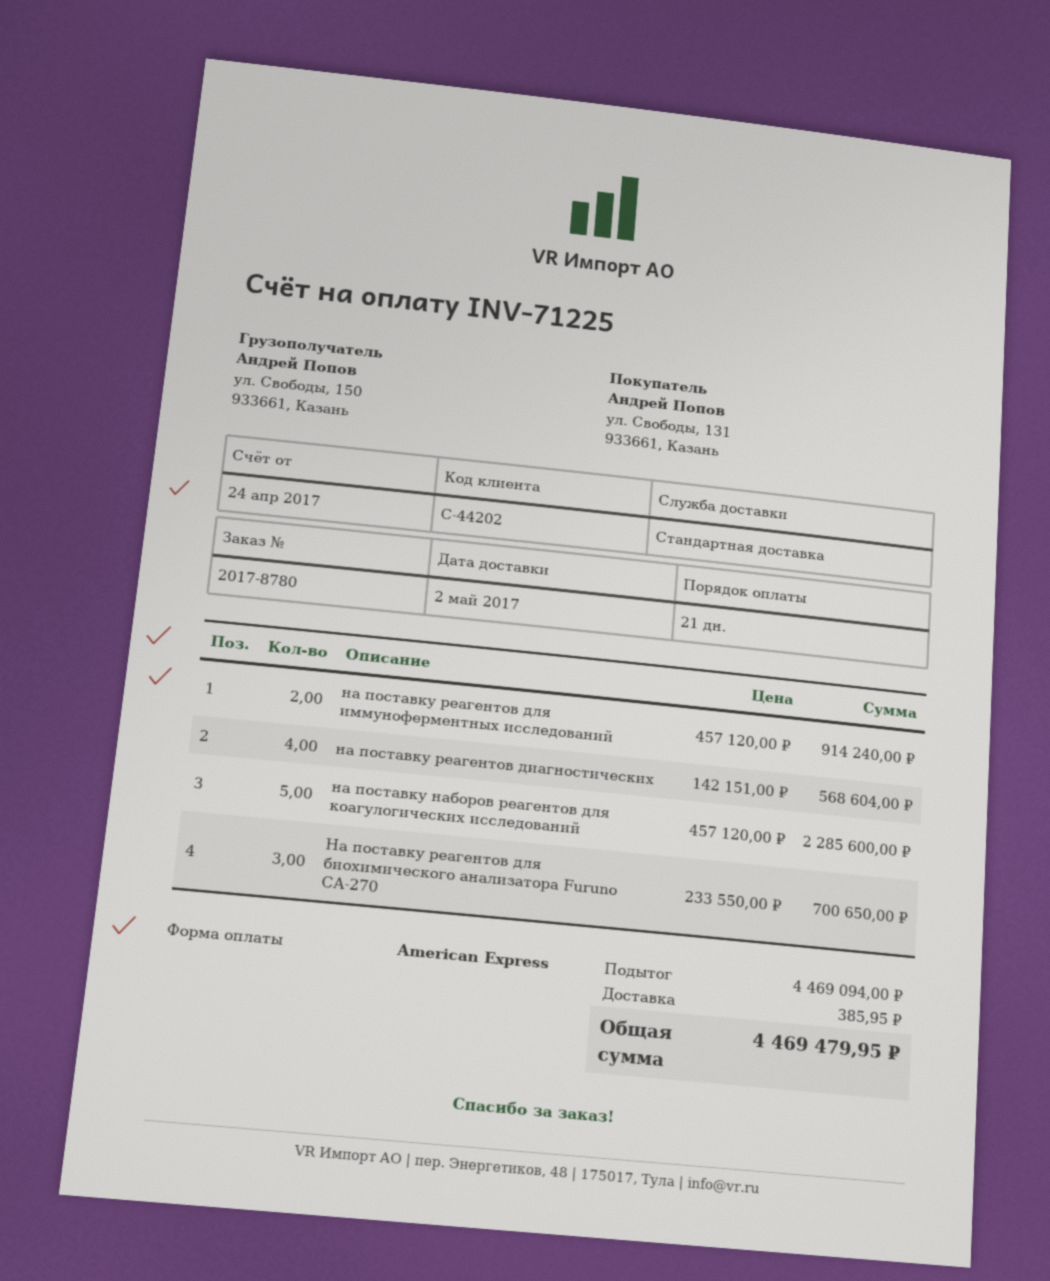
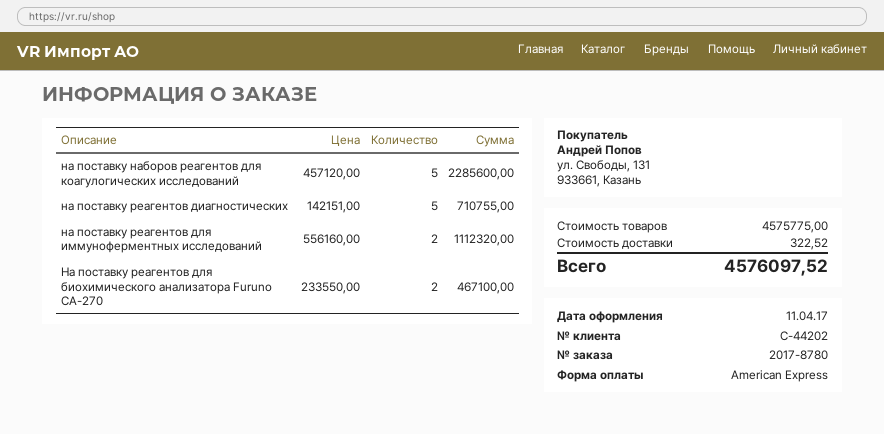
на поставку реагентов для иммуноферментных исследований: 2 x 457120.00 = 914240.00 -> 2 x 556160.00 = 1112320.00
на поставку реагентов диагностических: 4 x 142151.00 = 568604.00 -> 5 x 142151.00 = 710755.00
На поставку реагентов для биохимического анализатора Furuno CA-270: 3 x 233550.00 = 700650.00 -> 2 x 233550.00 = 467100.00
subtotal: 4469094.00 -> 4575775.00
shipping: 385.95 -> 322.52
total: 4469479.95 -> 4576097.52

